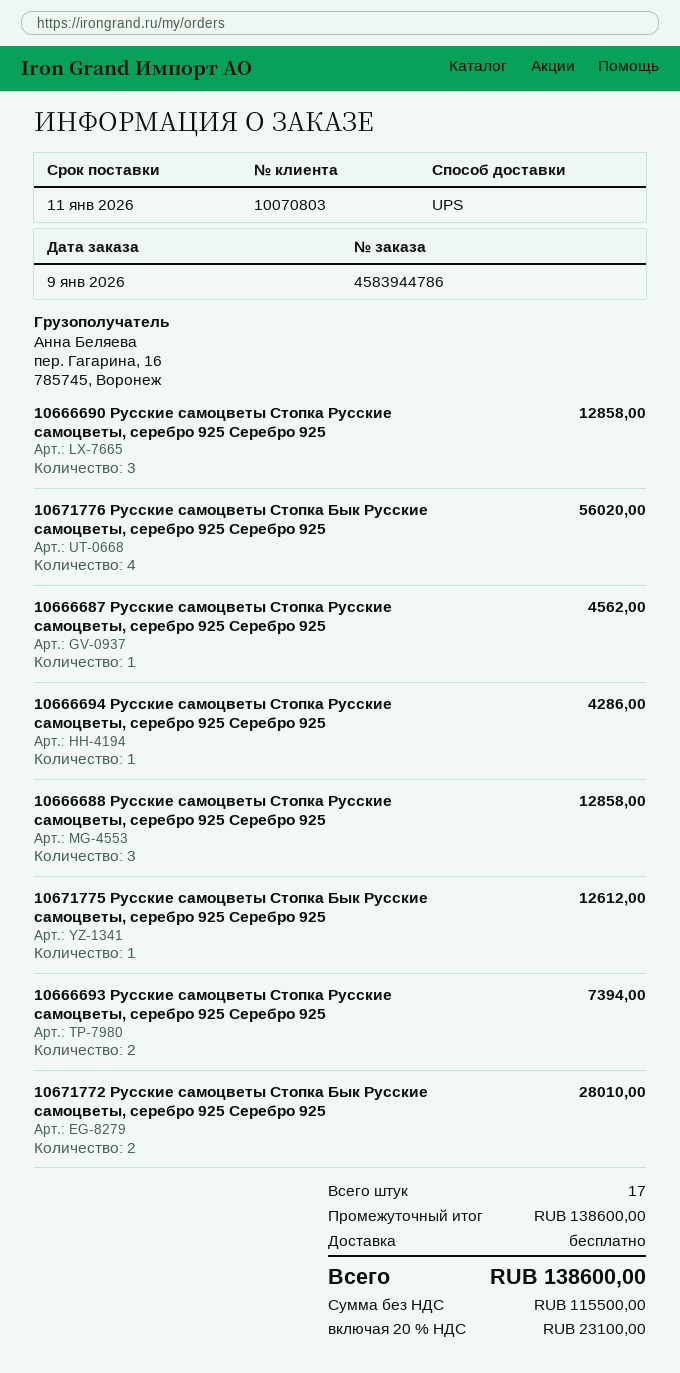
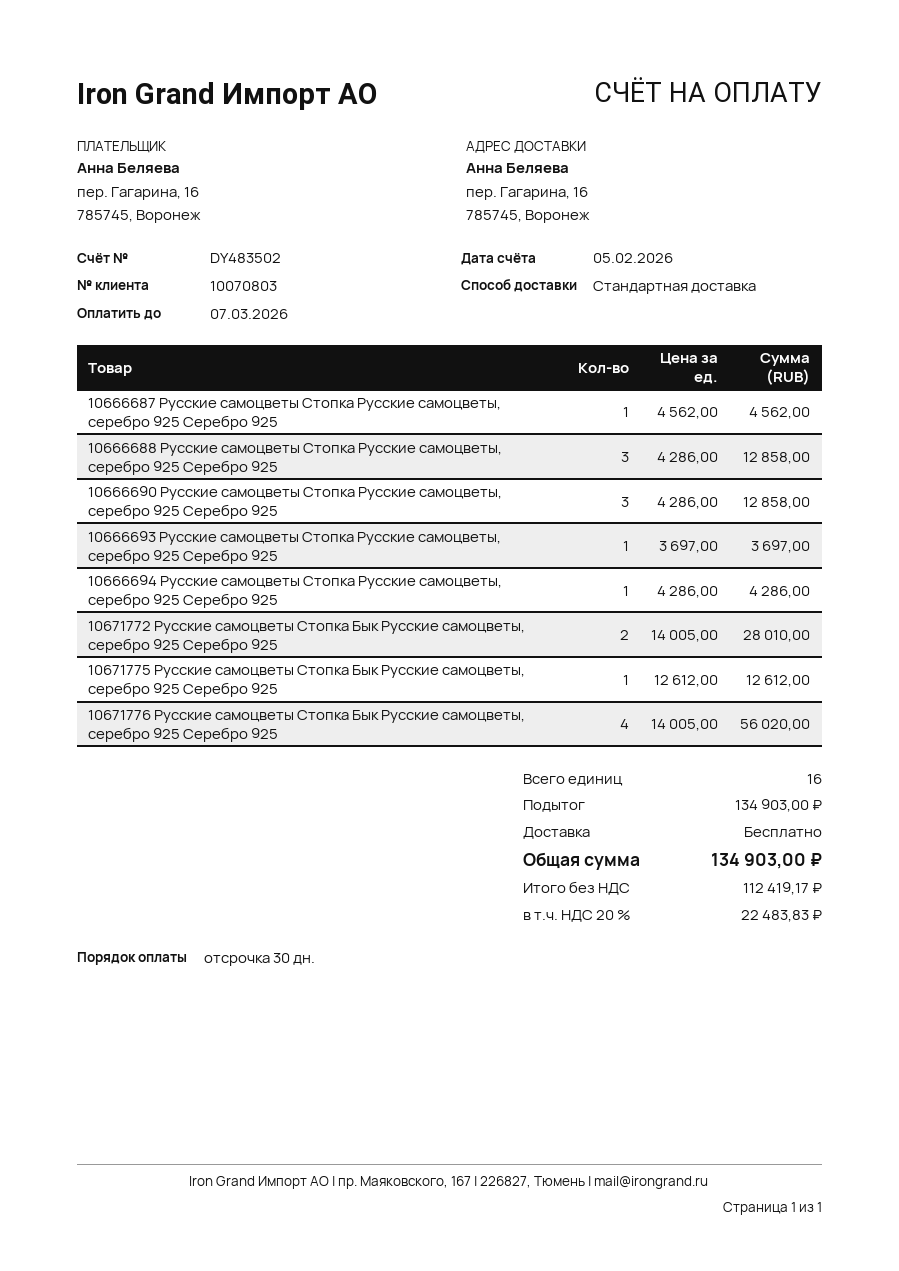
shipping method: UPS -> standard
10666693 Русские самоцветы Стопка Русские самоцветы, серебро 925 Серебро 925: 2 for 7394.00 -> 1 for 3697.00
total quantity: 17 -> 16
subtotal: 138600.00 -> 134903.00
net: 115500.00 -> 112419.17
tax: 20% = 23100.00 -> 20% = 22483.83
total: 138600.00 -> 134903.00

